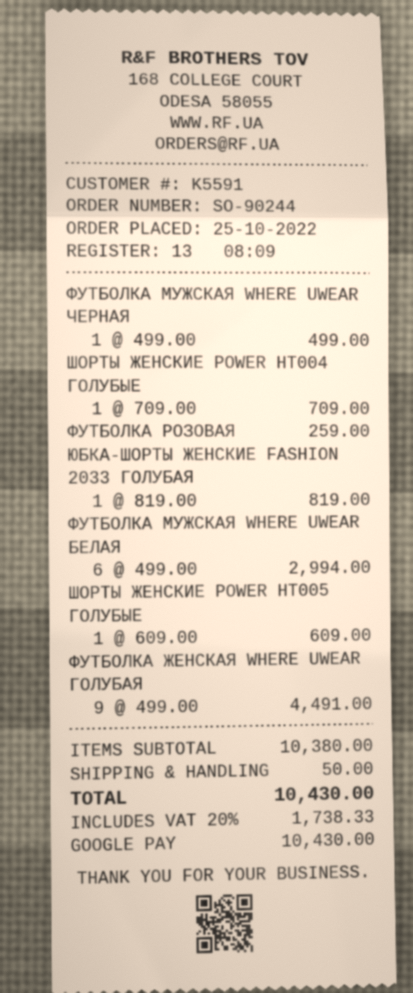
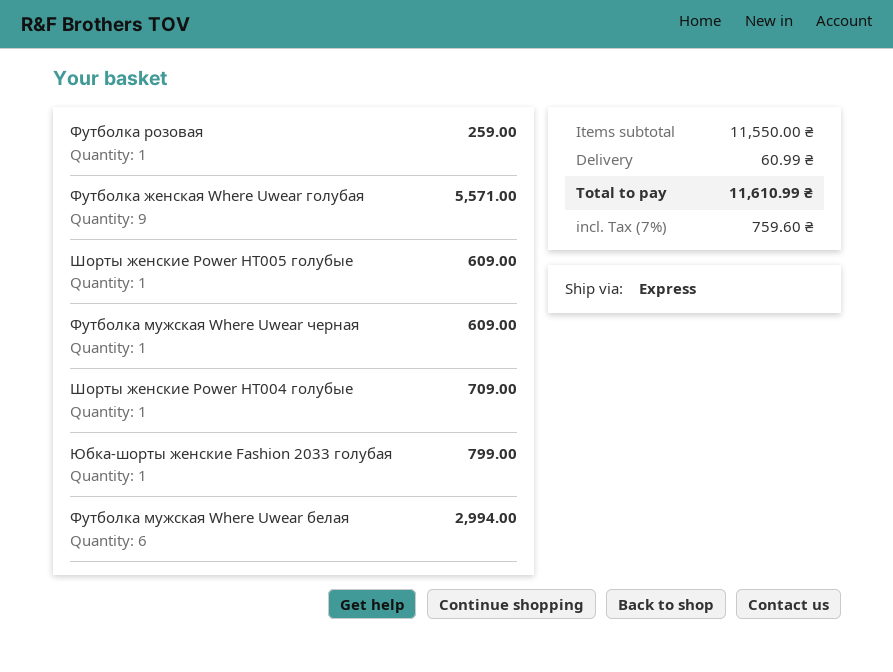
ФУТБОЛКА МУЖСКАЯ WHERE UWEAR ЧЕРНАЯ: 1 for 499.00 -> 1 for 609.00
ЮБКА-ШОРТЫ ЖЕНСКИЕ FASHION 2033 ГОЛУБАЯ: 1 for 819.00 -> 1 for 799.00
ФУТБОЛКА ЖЕНСКАЯ WHERE UWEAR ГОЛУБАЯ: 9 for 4491.00 -> 9 for 5571.00
subtotal: 10380.00 -> 11550.00
shipping: 50.00 -> 60.99
tax: 20% = 1738.33 -> 7% = 759.60
total: 10430.00 -> 11610.99

